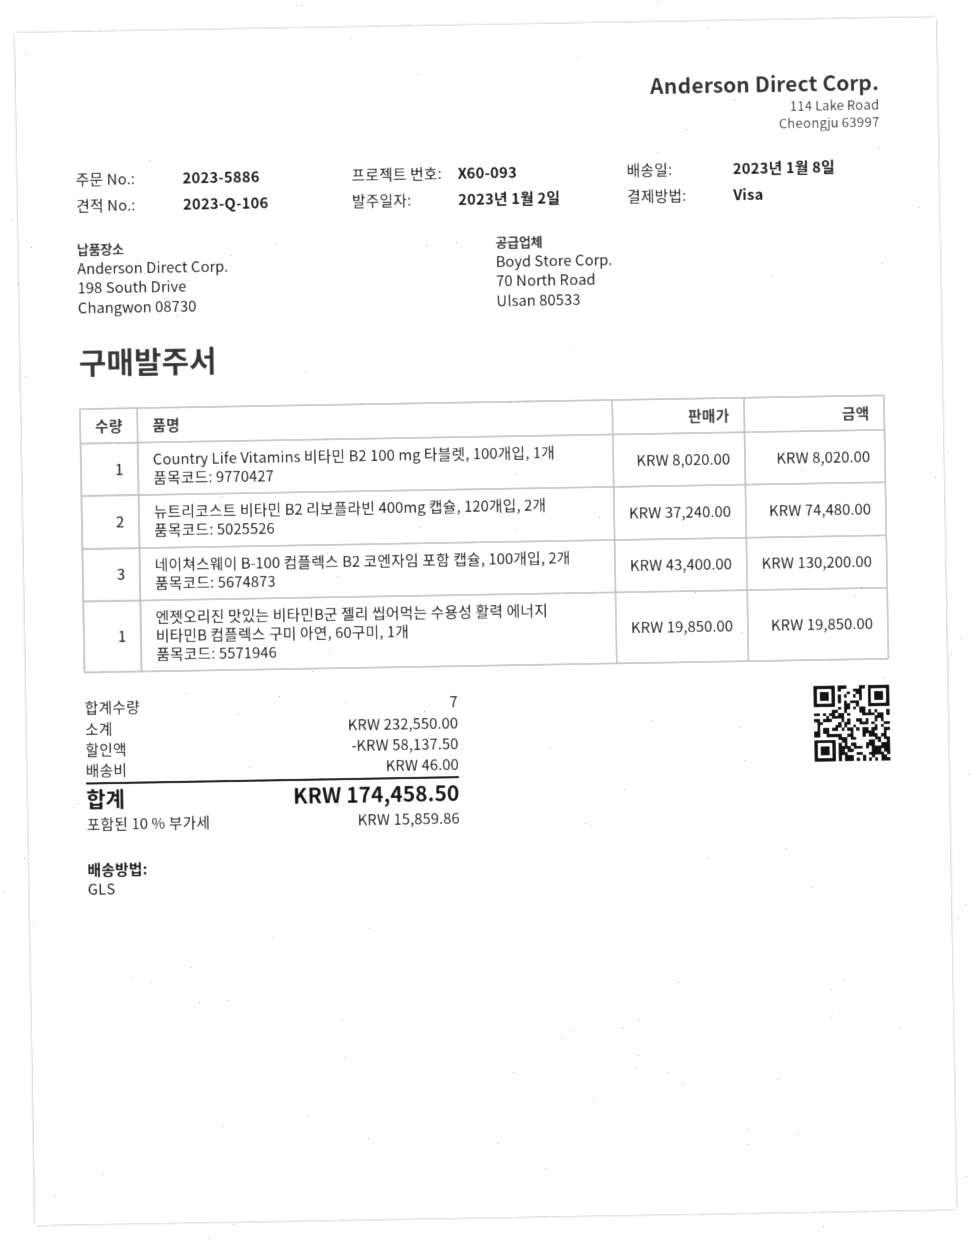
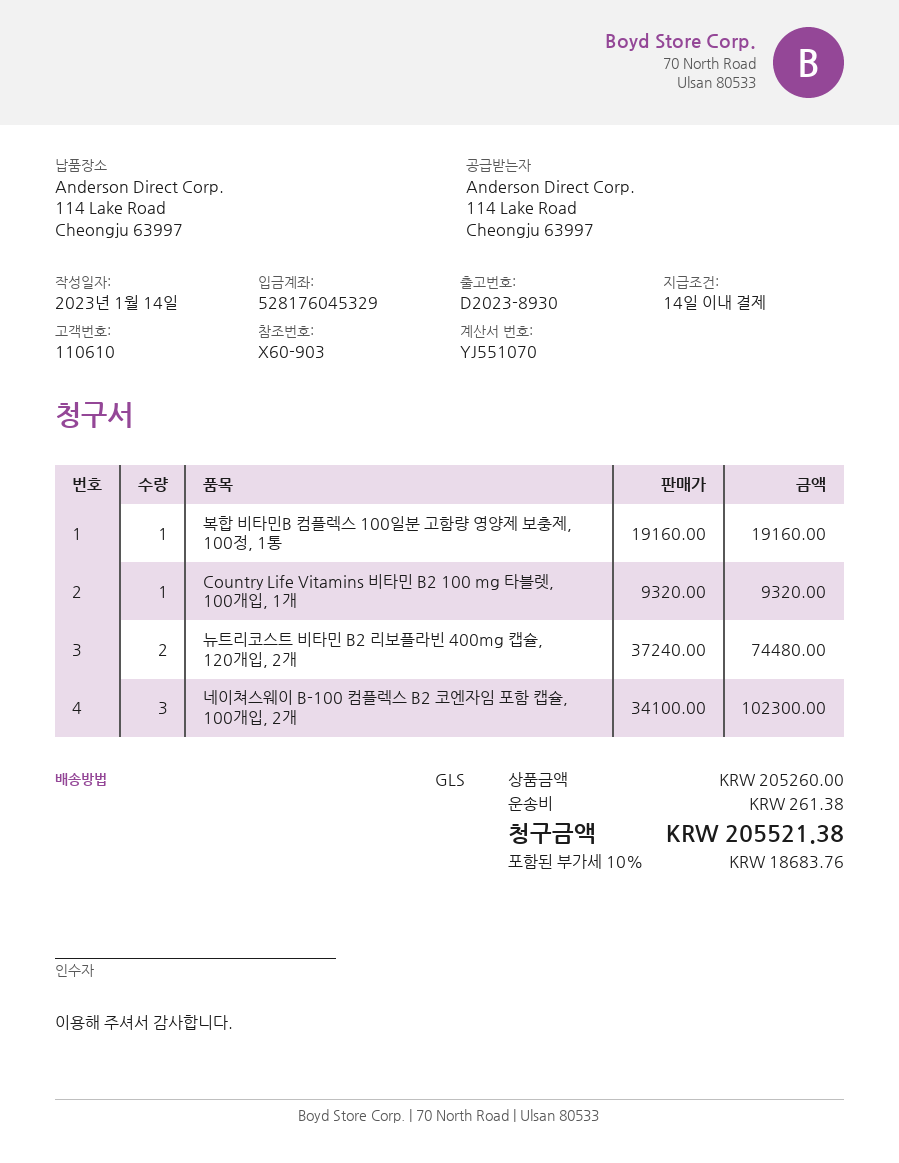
reference: X60-093 -> X60-903
ship to: 198 South Drive, Changwon 08730 -> 114 Lake Road, Cheongju 63997
Country Life Vitamins 비타민 B2 100 mg 타블렛, 100개입, 1개: 1 x 8020.00 = 8020.00 -> 1 x 9320.00 = 9320.00
네이쳐스웨이 B-100 컴플렉스 B2 코엔자임 포함 캡슐, 100개입, 2개: 3 x 43400.00 = 130200.00 -> 3 x 34100.00 = 102300.00
엔젯오리진 맛있는 비타민B군 젤리 씹어먹는 수용성 활력 에너지 비타민B 컴플렉스 구미 아연, 60구미, 1개: 1 x 19850.00 = 19850.00 -> none
복합 비타민B 컴플렉스 100일분 고함량 영양제 보충제, 100정, 1통: none -> 1 x 19160.00 = 19160.00
subtotal: 232550.00 -> 205260.00
discount: 58137.50 -> none
shipping: 46.00 -> 261.38
tax: 10% = 15859.86 -> 10% = 18683.76
total: 174458.50 -> 205521.38

